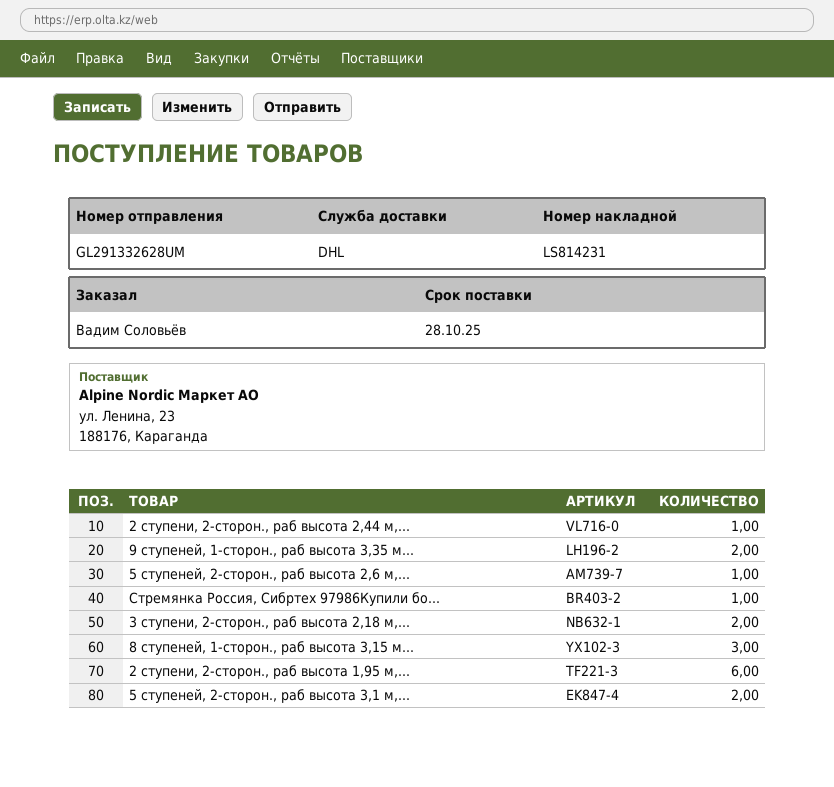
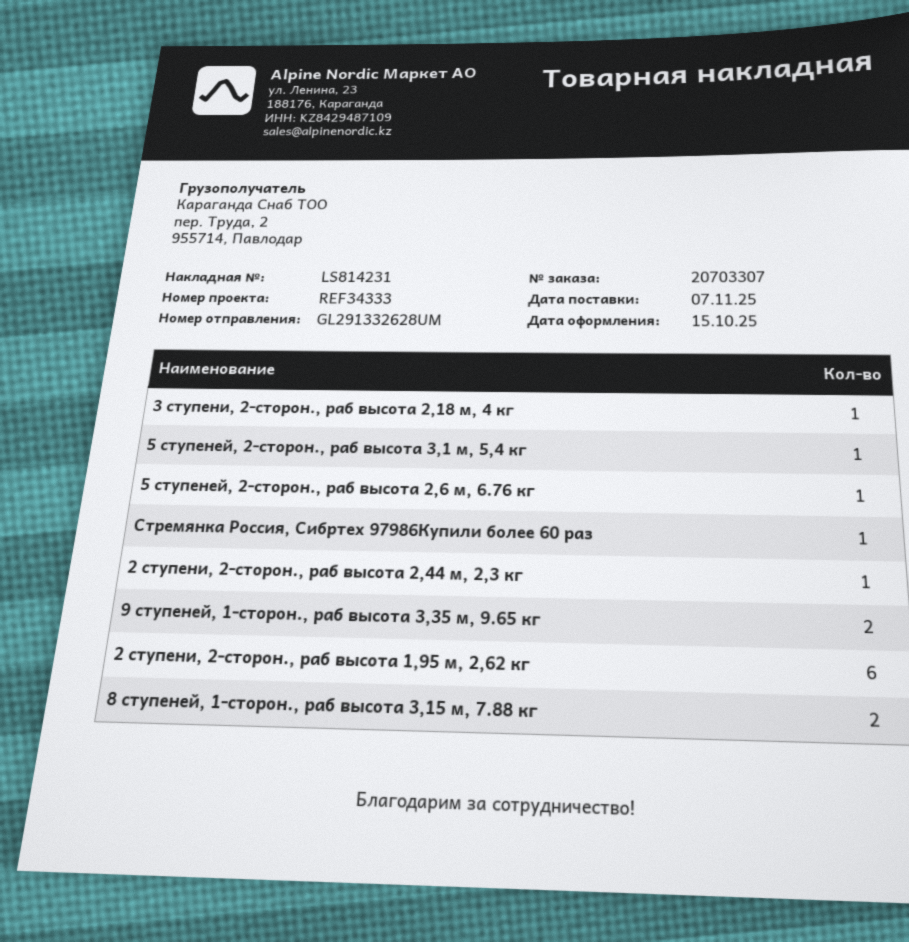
delivery date: 2025-10-28 -> 2025-11-07
3 ступени, 2-сторон., раб высота 2,18 м,...: 2 -> 1
8 ступеней, 1-сторон., раб высота 3,15 м...: 3 -> 2
5 ступеней, 2-сторон., раб высота 3,1 м,...: 2 -> 1

